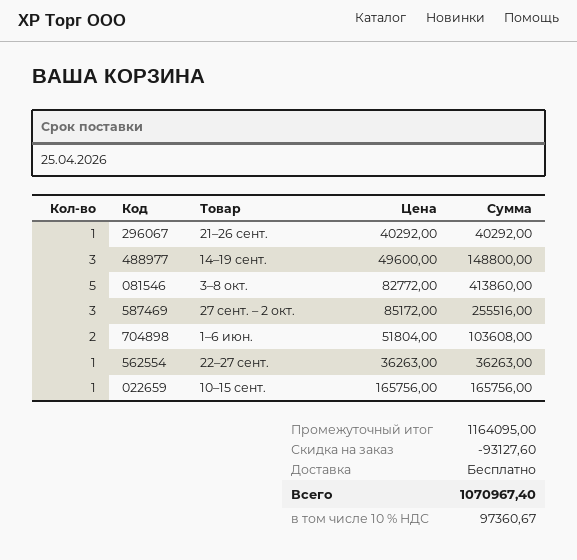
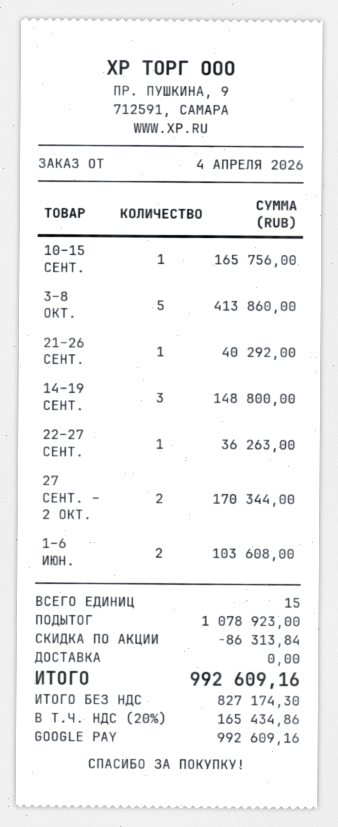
27 сент. – 2 окт.: 3 for 255516.00 -> 2 for 170344.00
subtotal: 1164095.00 -> 1078923.00
discount: 93127.60 -> 86313.84
tax: 10% = 97360.67 -> 20% = 165434.86
total: 1070967.40 -> 992609.16

